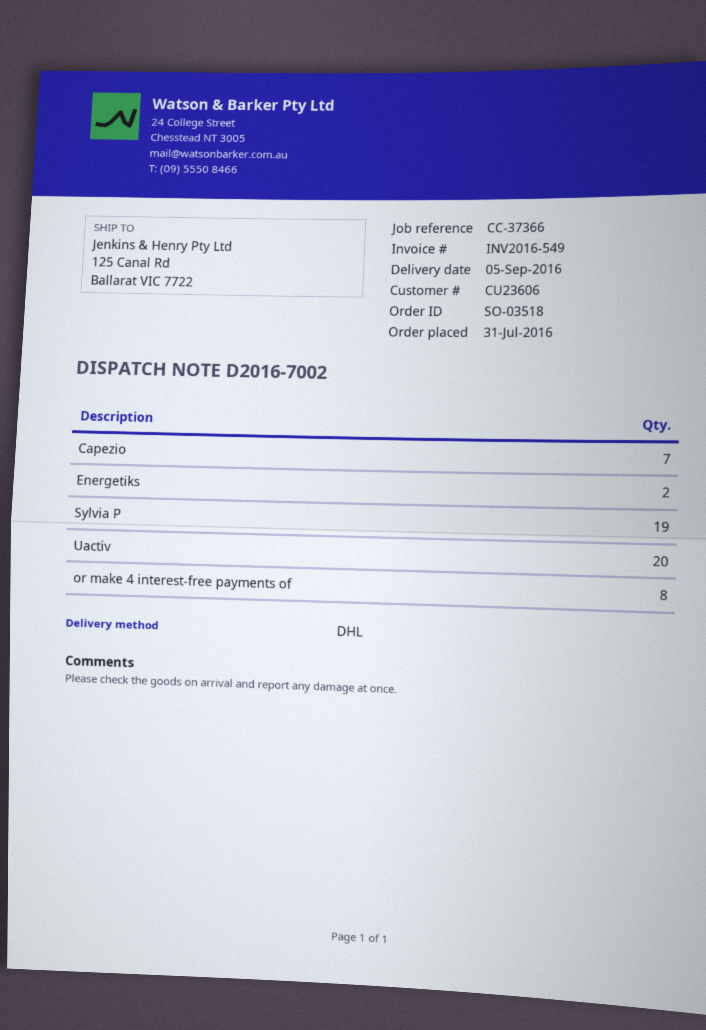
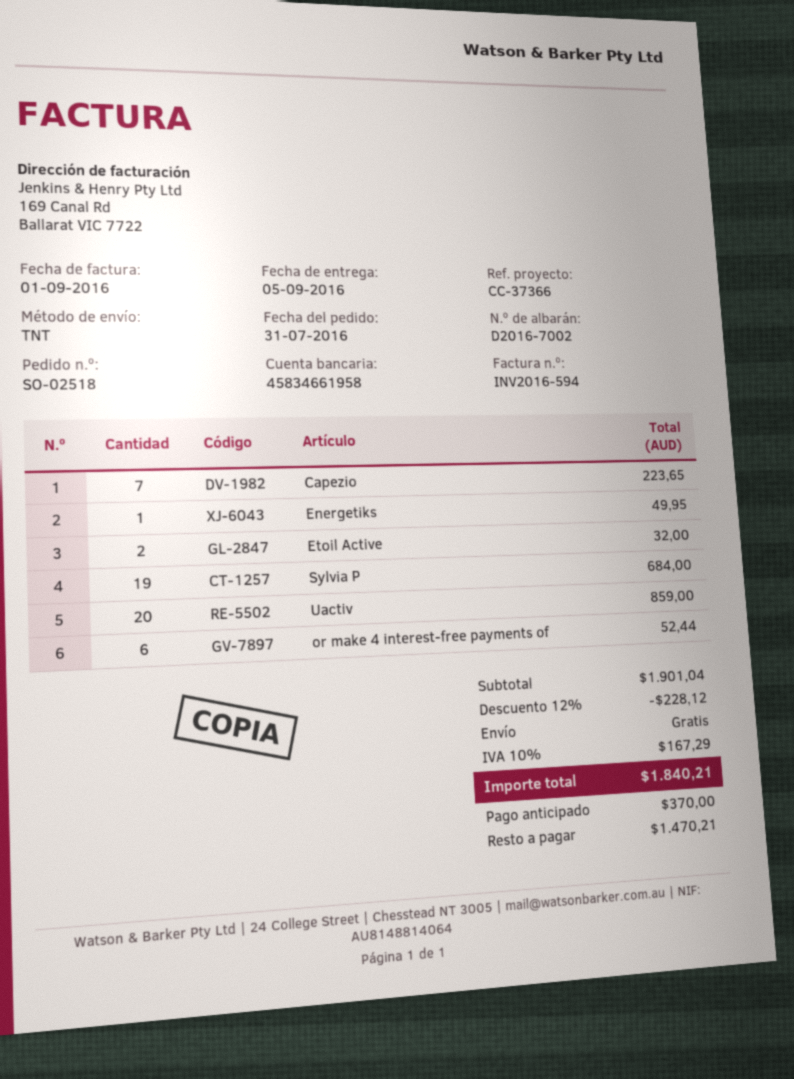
order number: SO-03518 -> SO-02518
invoice number: INV2016-549 -> INV2016-594
shipping method: DHL -> TNT
Energetiks: 2 -> 1
or make 4 interest-free payments of: 8 -> 6
Etoil Active: none -> 2

